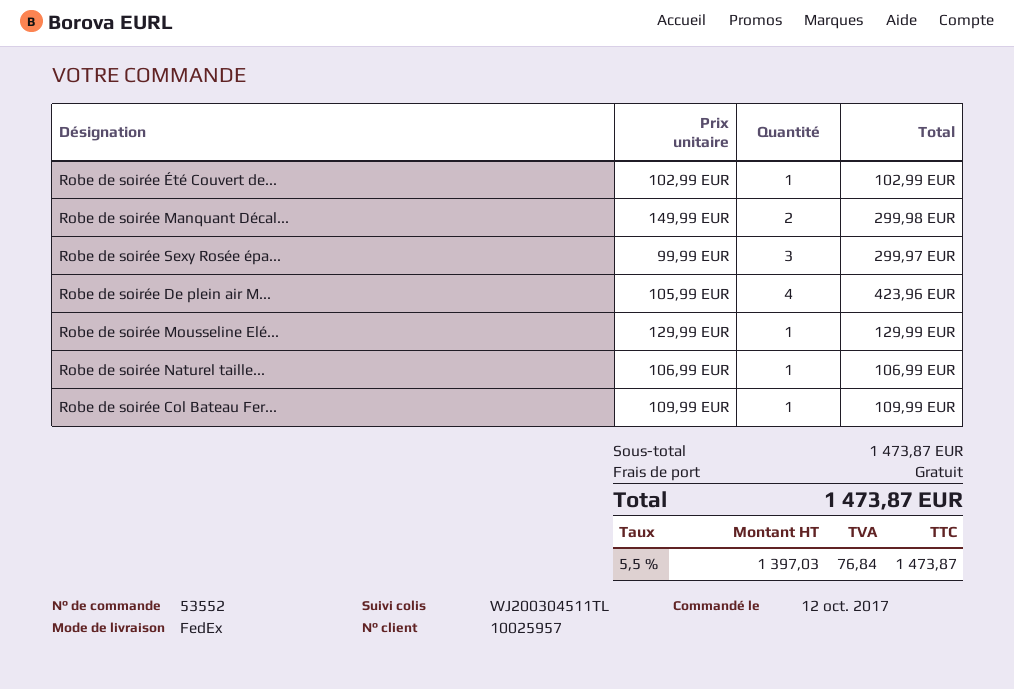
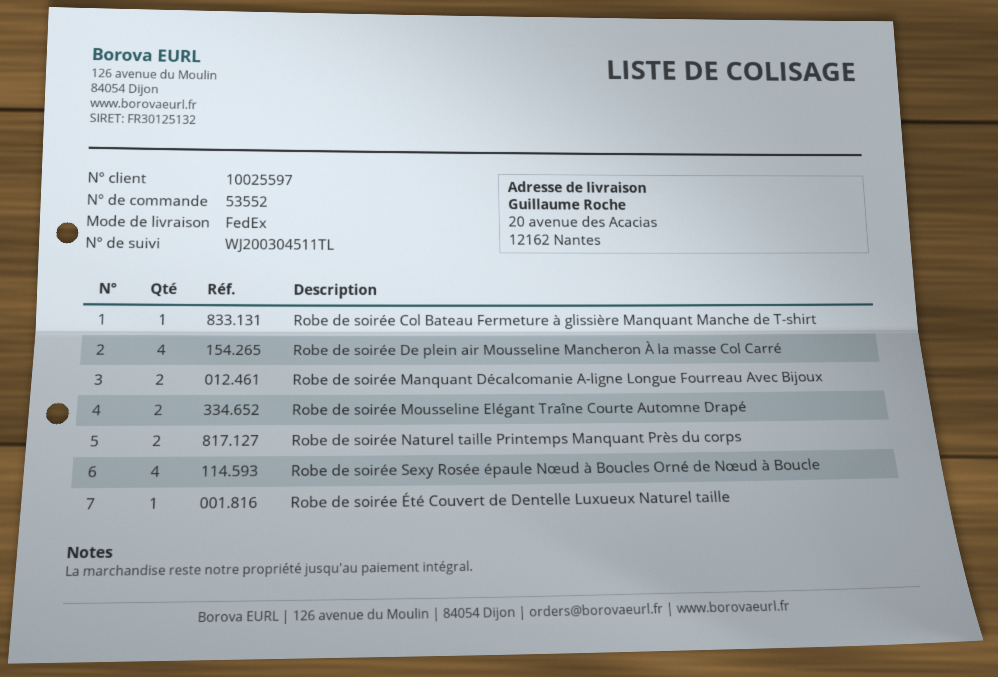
customer number: 10025957 -> 10025597
Robe de soirée Sexy Rosée épa...: 3 -> 4
Robe de soirée Mousseline Elé...: 1 -> 2
Robe de soirée Naturel taille...: 1 -> 2

